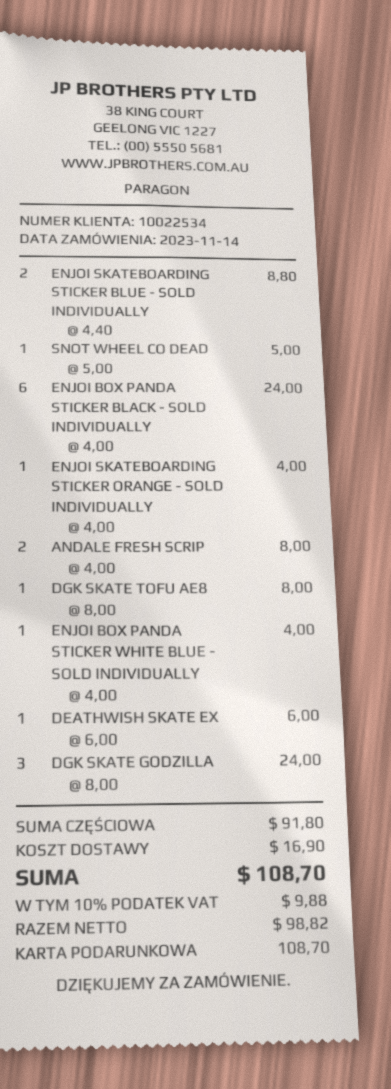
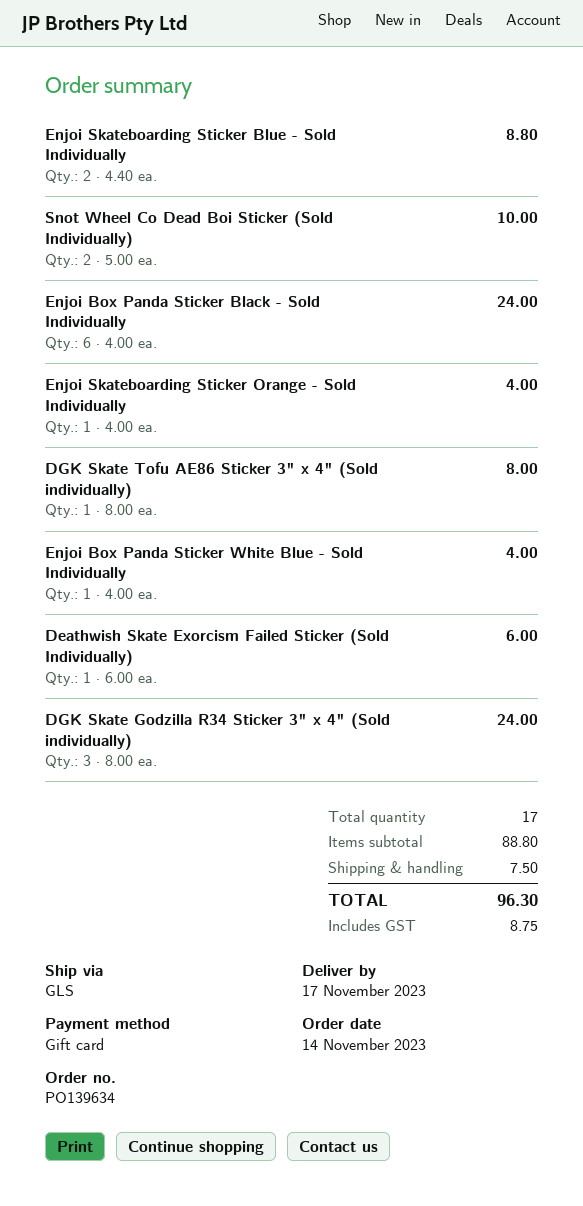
SNOT WHEEL CO DEAD: 1 x 5.00 = 5.00 -> 2 x 5.00 = 10.00
ANDALE FRESH SCRIP: 2 x 4.00 = 8.00 -> none
subtotal: 91.80 -> 88.80
shipping: 16.90 -> 7.50
tax: 9.88 -> 8.75
total: 108.70 -> 96.30

